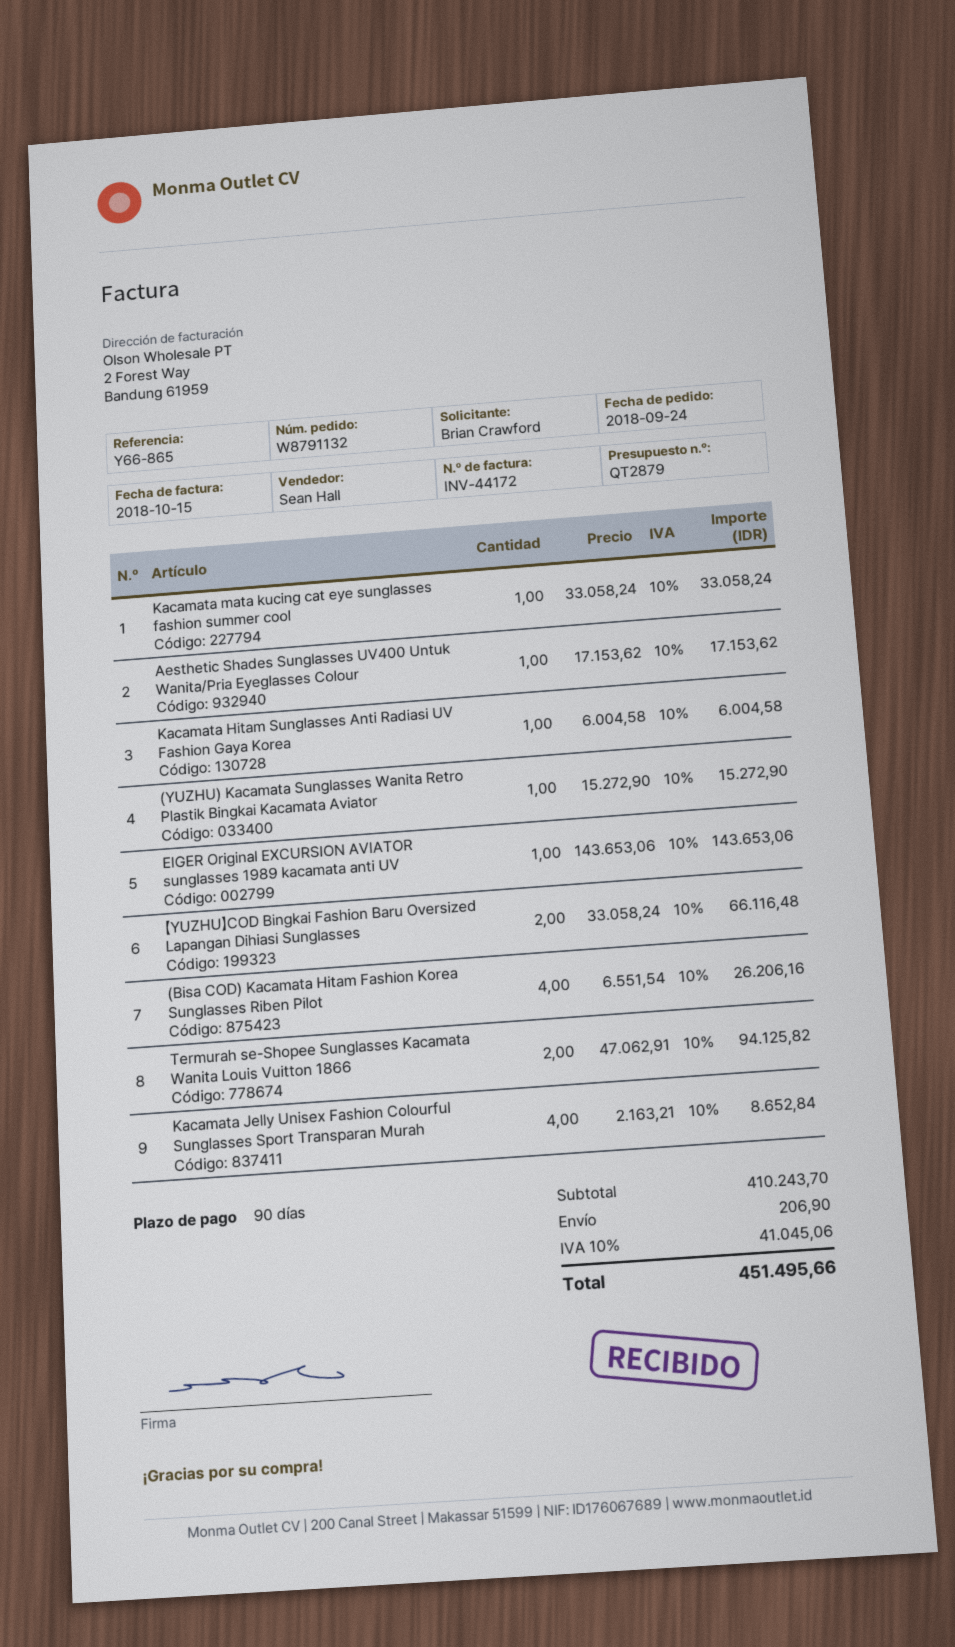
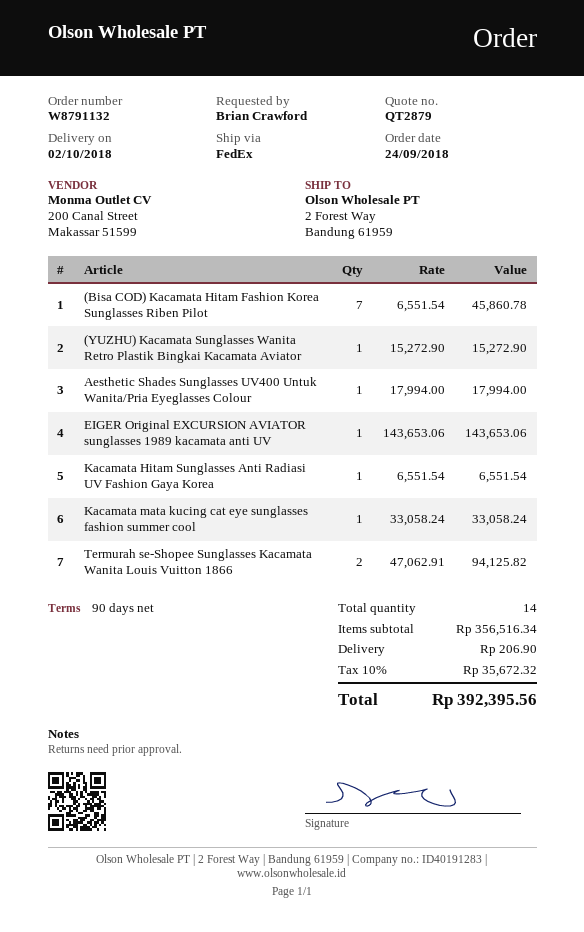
Aesthetic Shades Sunglasses UV400 Untuk Wanita/Pria Eyeglasses Colour: 1 x 17153.62 = 17153.62 -> 1 x 17994.00 = 17994.00
Kacamata Hitam Sunglasses Anti Radiasi UV Fashion Gaya Korea: 1 x 6004.58 = 6004.58 -> 1 x 6551.54 = 6551.54
【YUZHU】COD Bingkai Fashion Baru Oversized Lapangan Dihiasi Sunglasses: 2 x 33058.24 = 66116.48 -> none
(Bisa COD) Kacamata Hitam Fashion Korea Sunglasses Riben Pilot: 4 x 6551.54 = 26206.16 -> 7 x 6551.54 = 45860.78
Kacamata Jelly Unisex Fashion Colourful Sunglasses Sport Transparan Murah: 4 x 2163.21 = 8652.84 -> none
subtotal: 410243.70 -> 356516.34
tax: 10% = 41045.06 -> 10% = 35672.32
total: 451495.66 -> 392395.56

